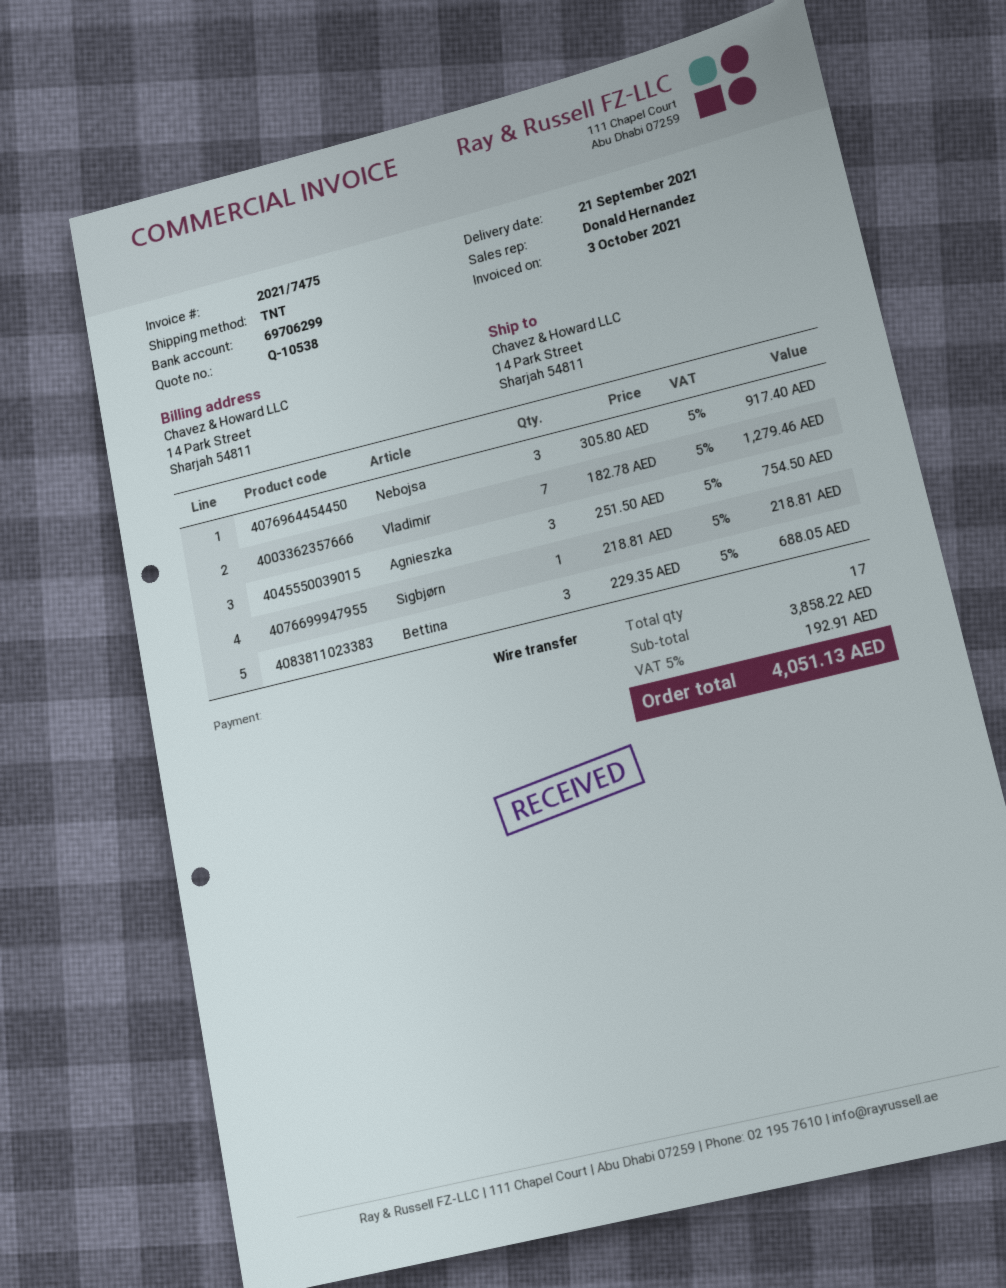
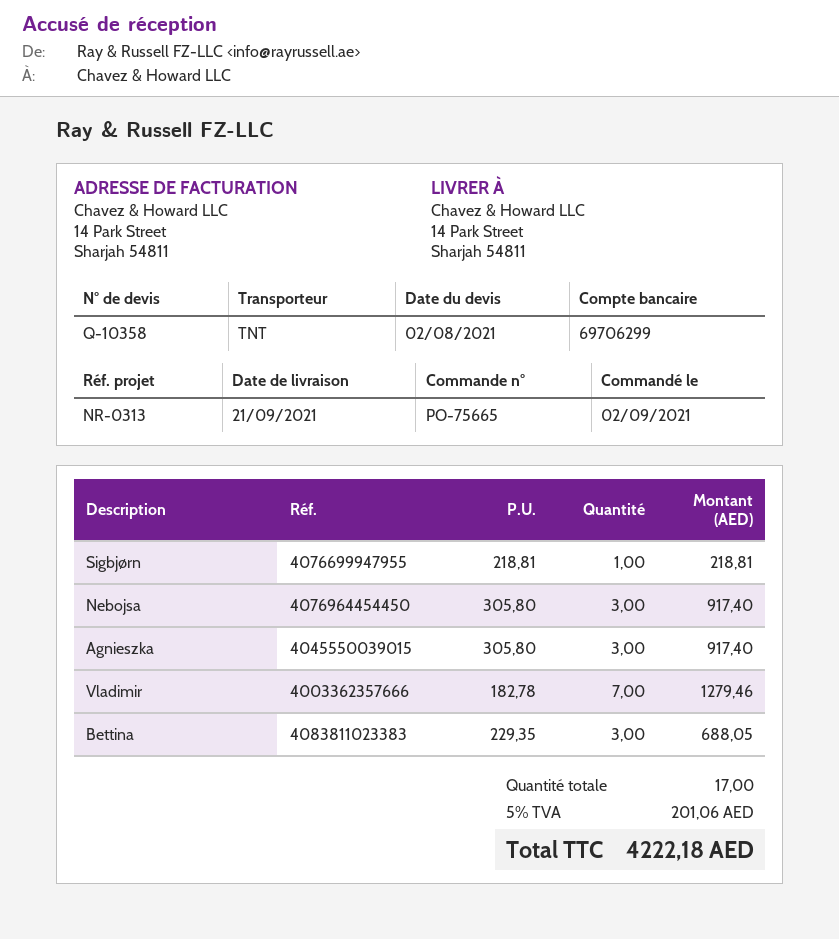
quote number: Q-10538 -> Q-10358
Agnieszka: 3 x 251.50 = 754.50 -> 3 x 305.80 = 917.40
tax: 5% = 192.91 -> 5% = 201.06
total: 4051.13 -> 4222.18

